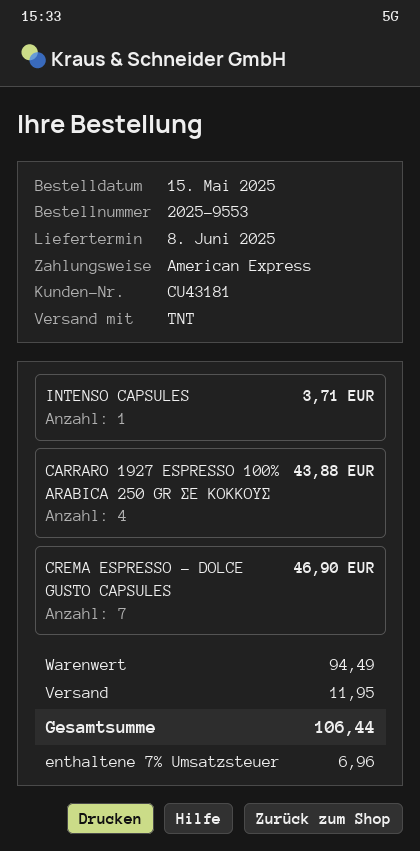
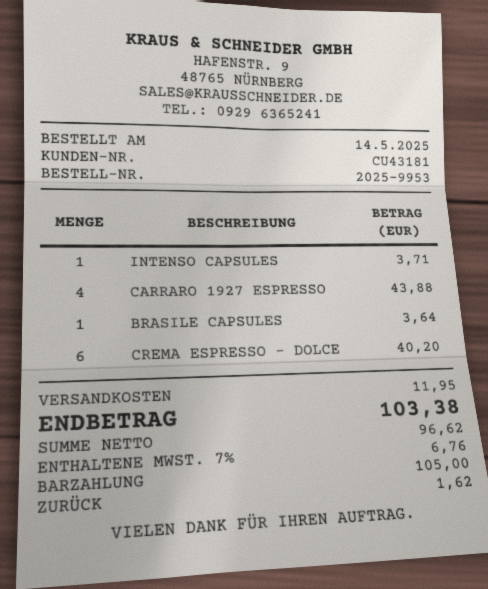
order number: 2025-9553 -> 2025-9953
order date: 2025-05-15 -> 2025-05-14
payment method: American Express -> cash
CREMA ESPRESSO – DOLCE GUSTO CAPSULES: 7 for 46.90 -> 6 for 40.20
BRASILE CAPSULES: none -> 1 for 3.64
tax: 7% = 6.96 -> 7% = 6.76
total: 106.44 -> 103.38

